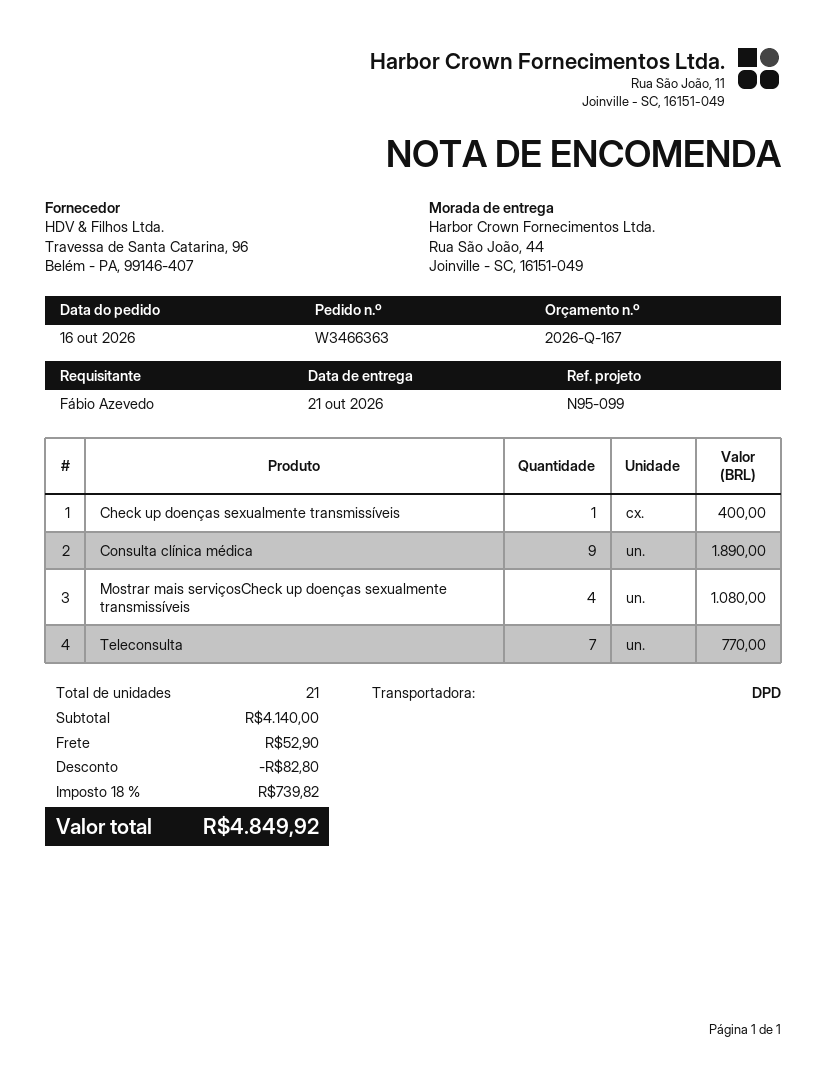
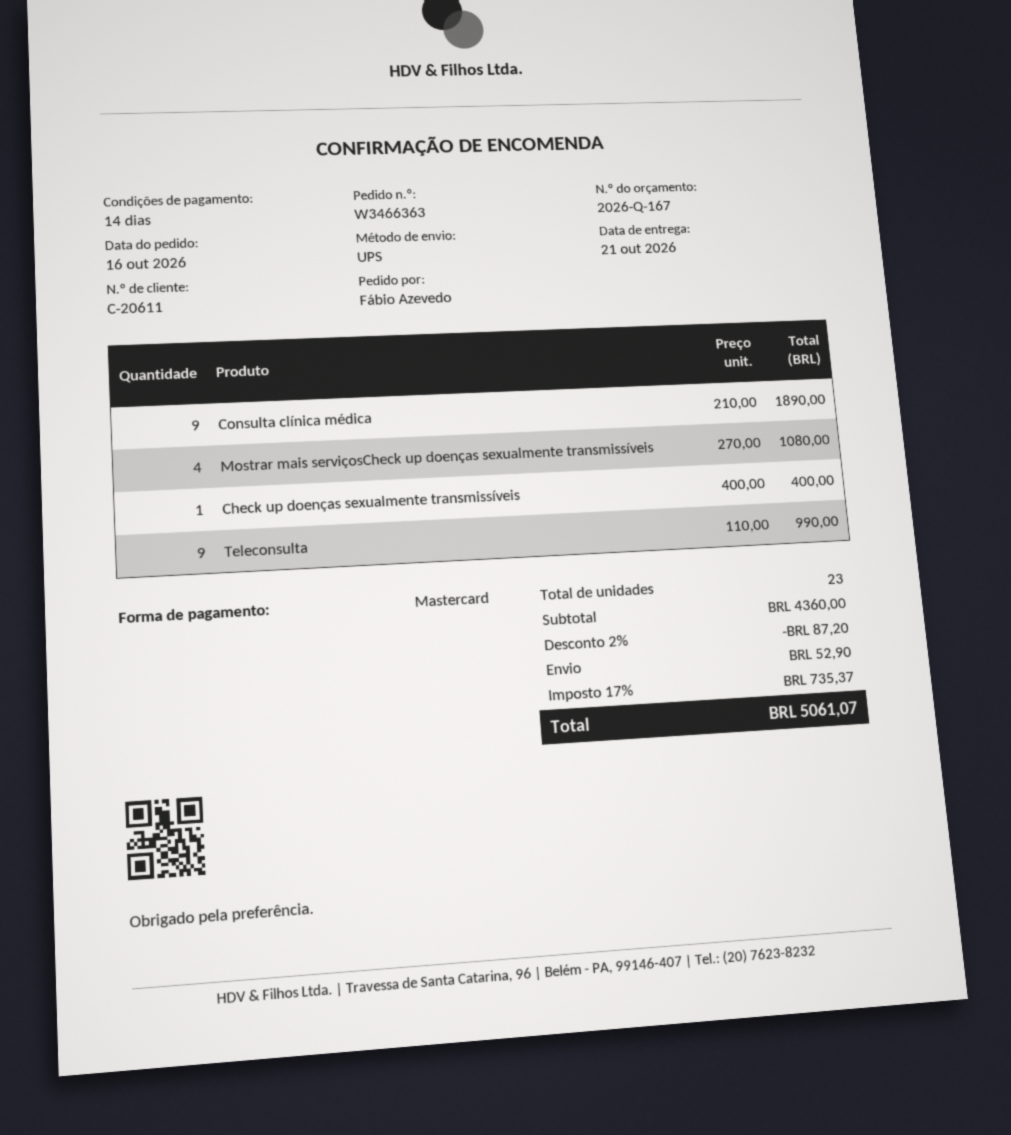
shipping method: DPD -> UPS
Teleconsulta: 7 for 770.00 -> 9 for 990.00
total quantity: 21 -> 23
subtotal: 4140.00 -> 4360.00
discount: 82.80 -> 87.20
tax: 18% = 739.82 -> 17% = 735.37
total: 4849.92 -> 5061.07

